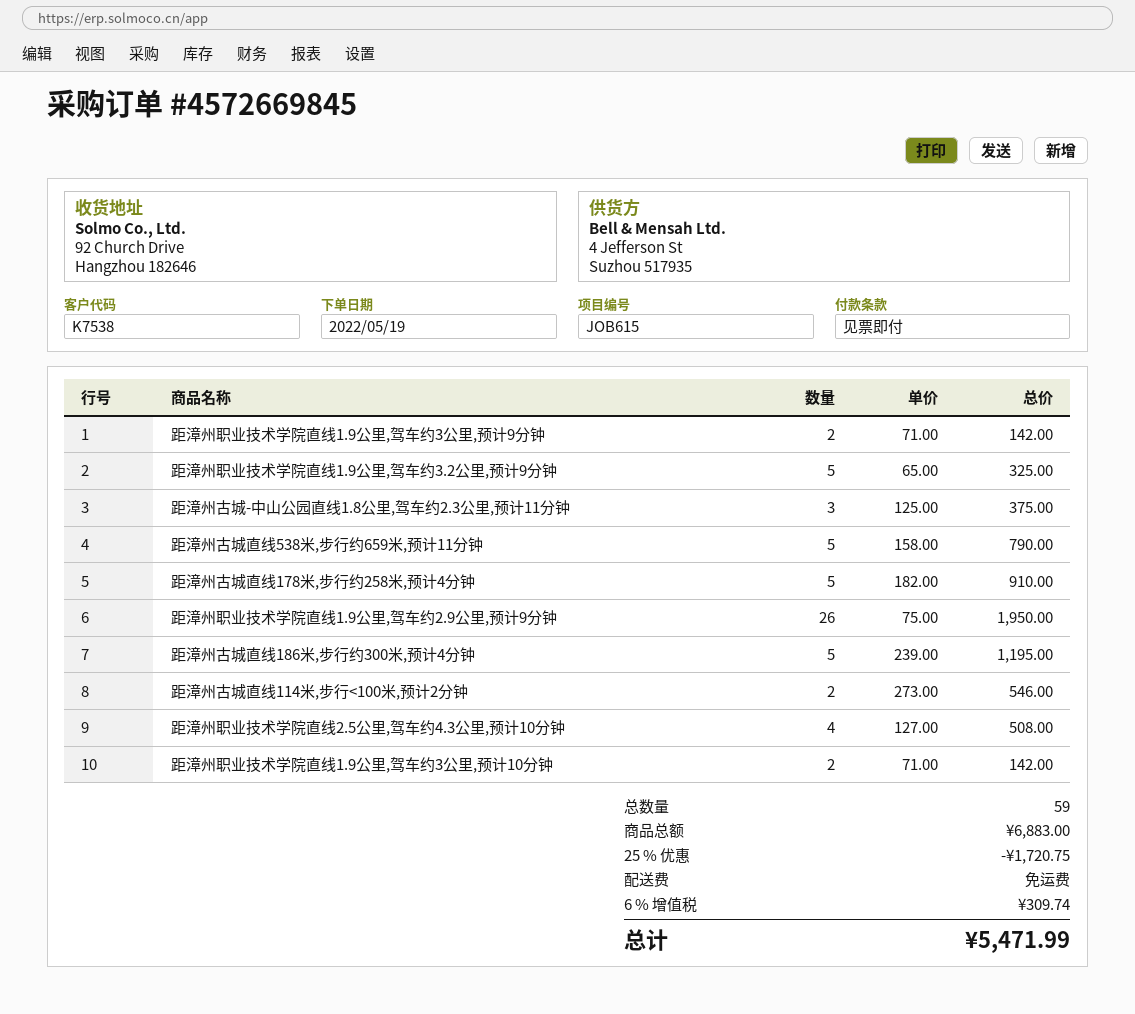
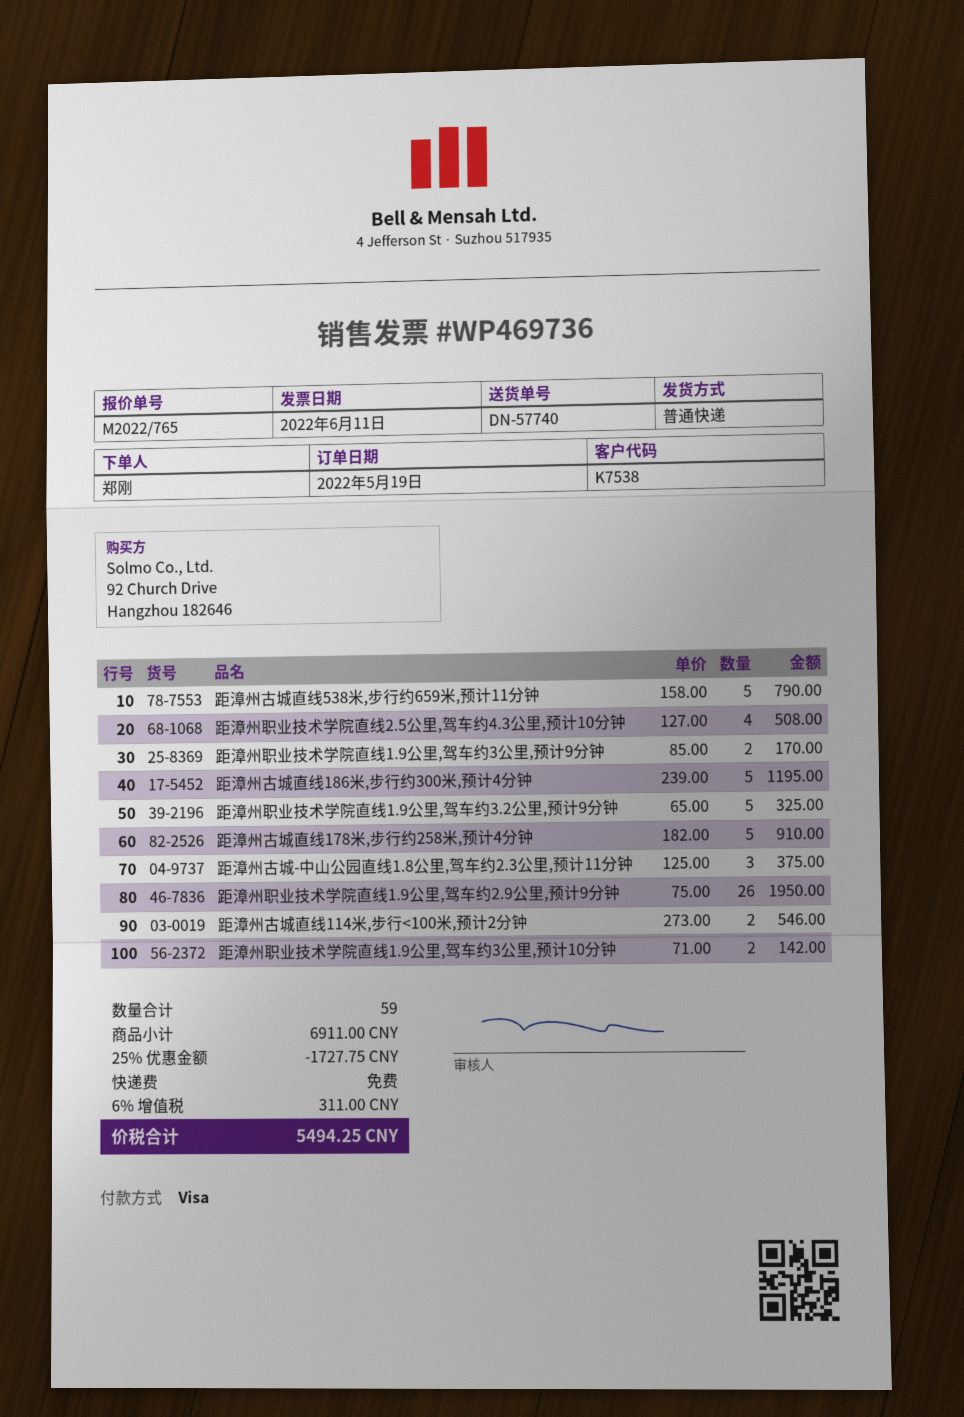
距漳州职业技术学院直线1.9公里,驾车约3公里,预计9分钟: 2 x 71.00 = 142.00 -> 2 x 85.00 = 170.00
subtotal: 6883.00 -> 6911.00
discount: 25% = 1720.75 -> 25% = 1727.75
tax: 6% = 309.74 -> 6% = 311.00
total: 5471.99 -> 5494.25

